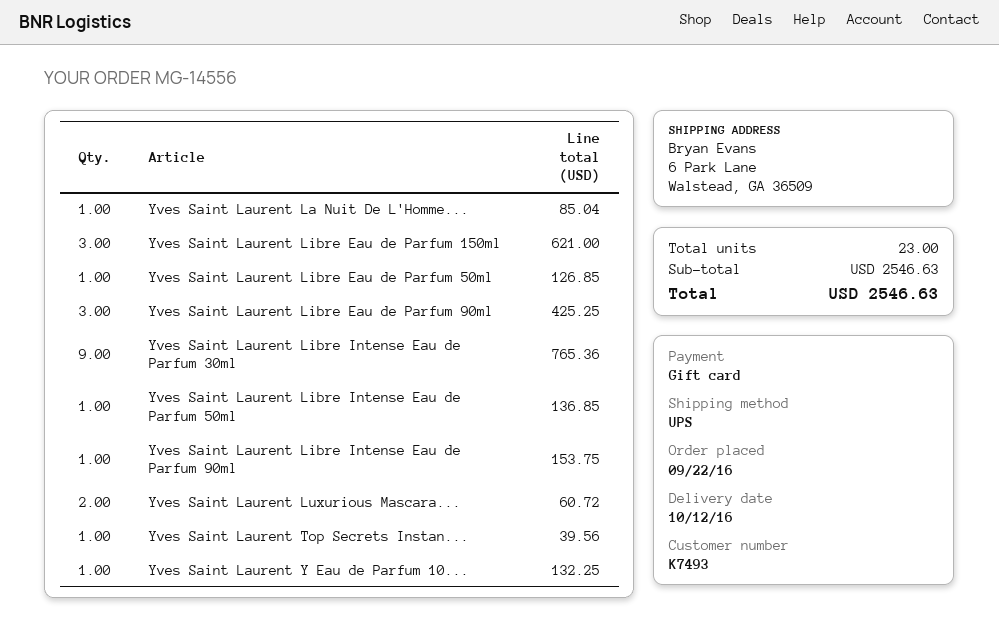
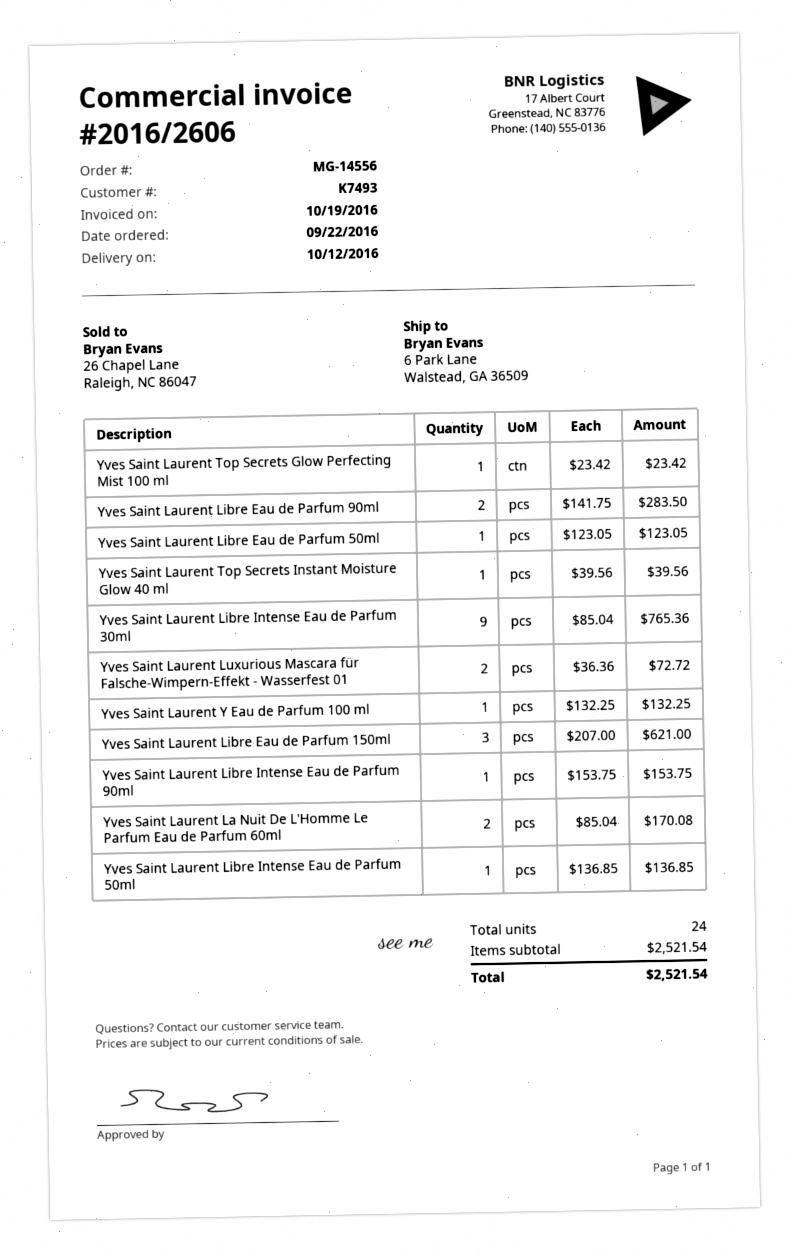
Yves Saint Laurent La Nuit De L'Homme...: 1 for 85.04 -> 2 for 170.08
Yves Saint Laurent Libre Eau de Parfum 50ml: 1 for 126.85 -> 1 for 123.05
Yves Saint Laurent Libre Eau de Parfum 90ml: 3 for 425.25 -> 2 for 283.50
Yves Saint Laurent Luxurious Mascara...: 2 for 60.72 -> 2 for 72.72
Yves Saint Laurent Top Secrets Glow Perfecting Mist 100 ml: none -> 1 for 23.42
total quantity: 23 -> 24
subtotal: 2546.63 -> 2521.54
total: 2546.63 -> 2521.54

